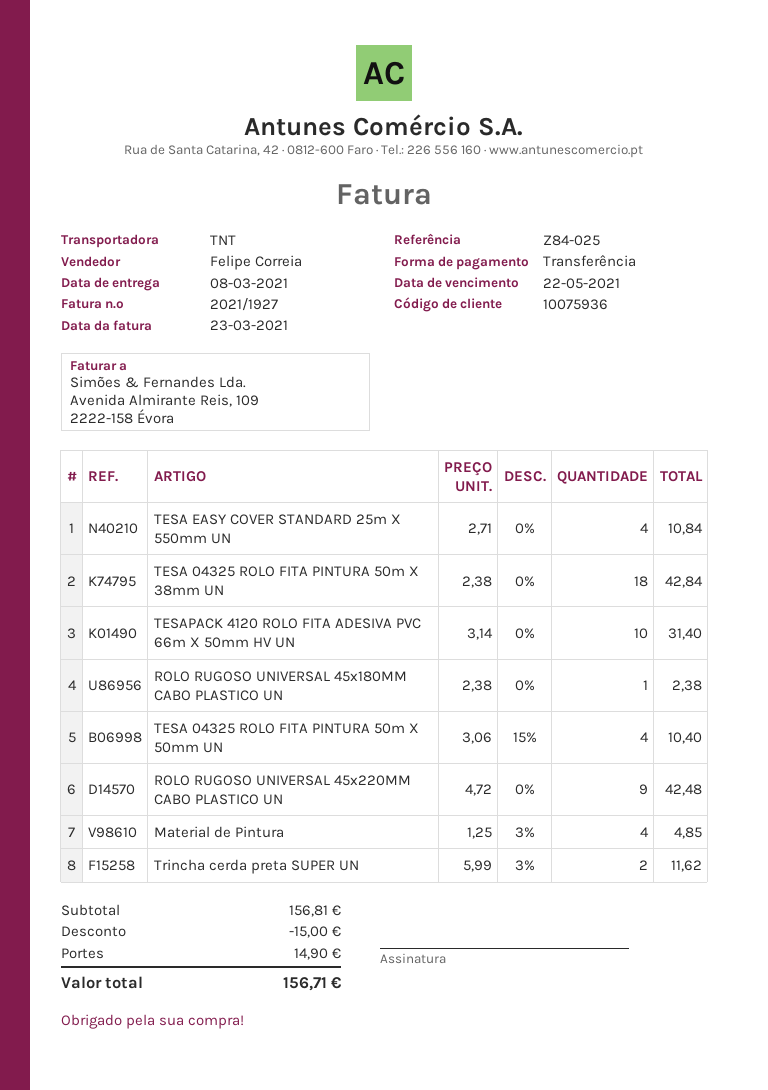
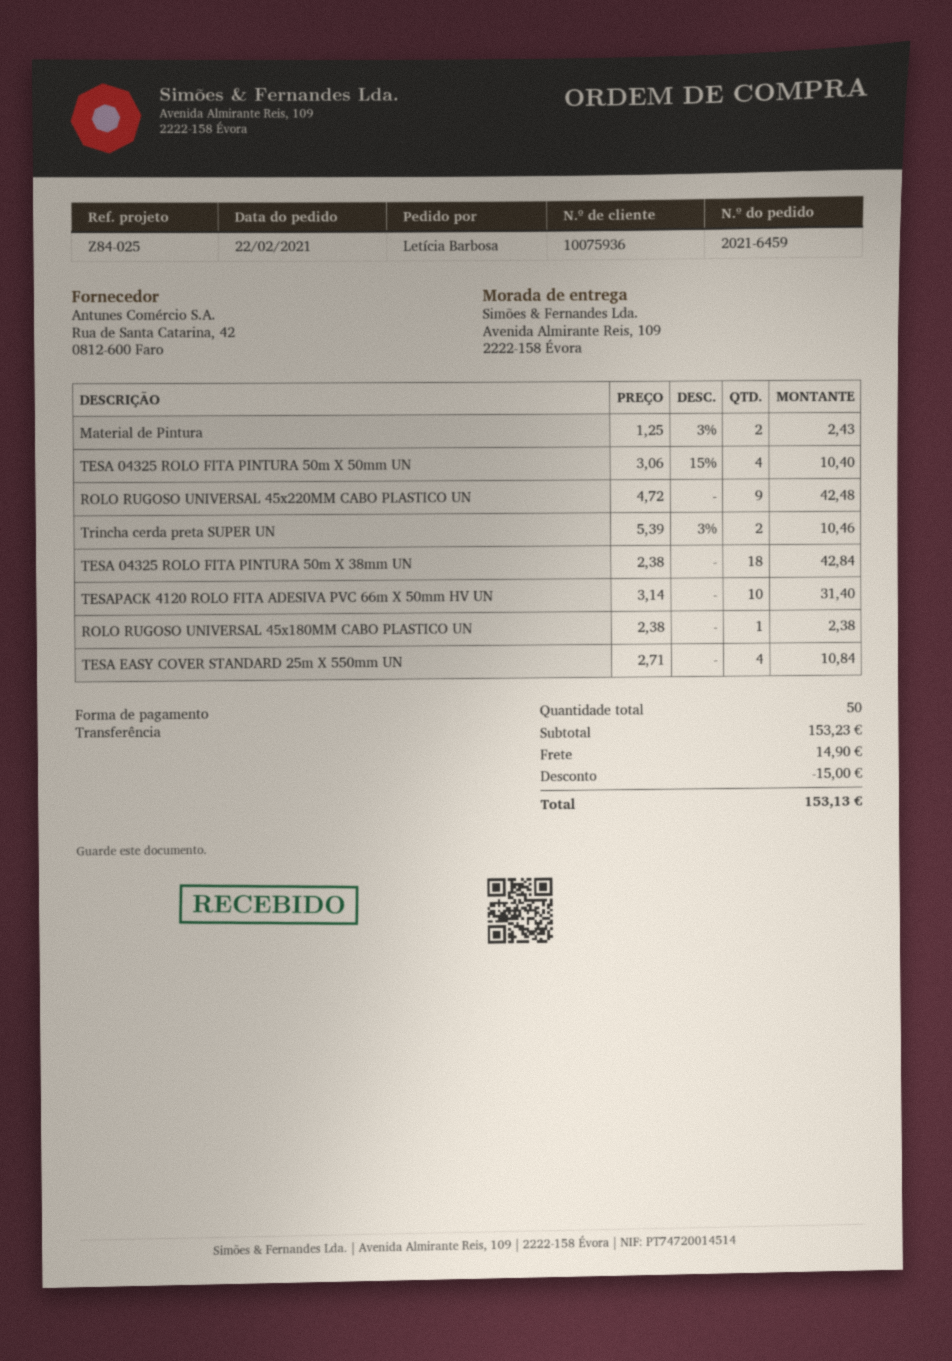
Material de Pintura: 4 x 1.25 - 3% = 4.85 -> 2 x 1.25 - 3% = 2.43
Trincha cerda preta SUPER UN: 2 x 5.99 - 3% = 11.62 -> 2 x 5.39 - 3% = 10.46
subtotal: 156.81 -> 153.23
total: 156.71 -> 153.13

